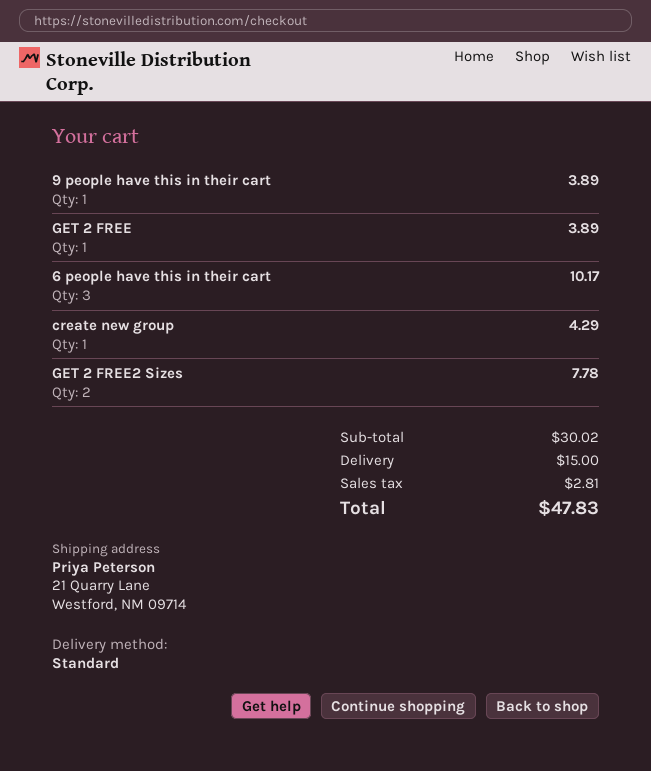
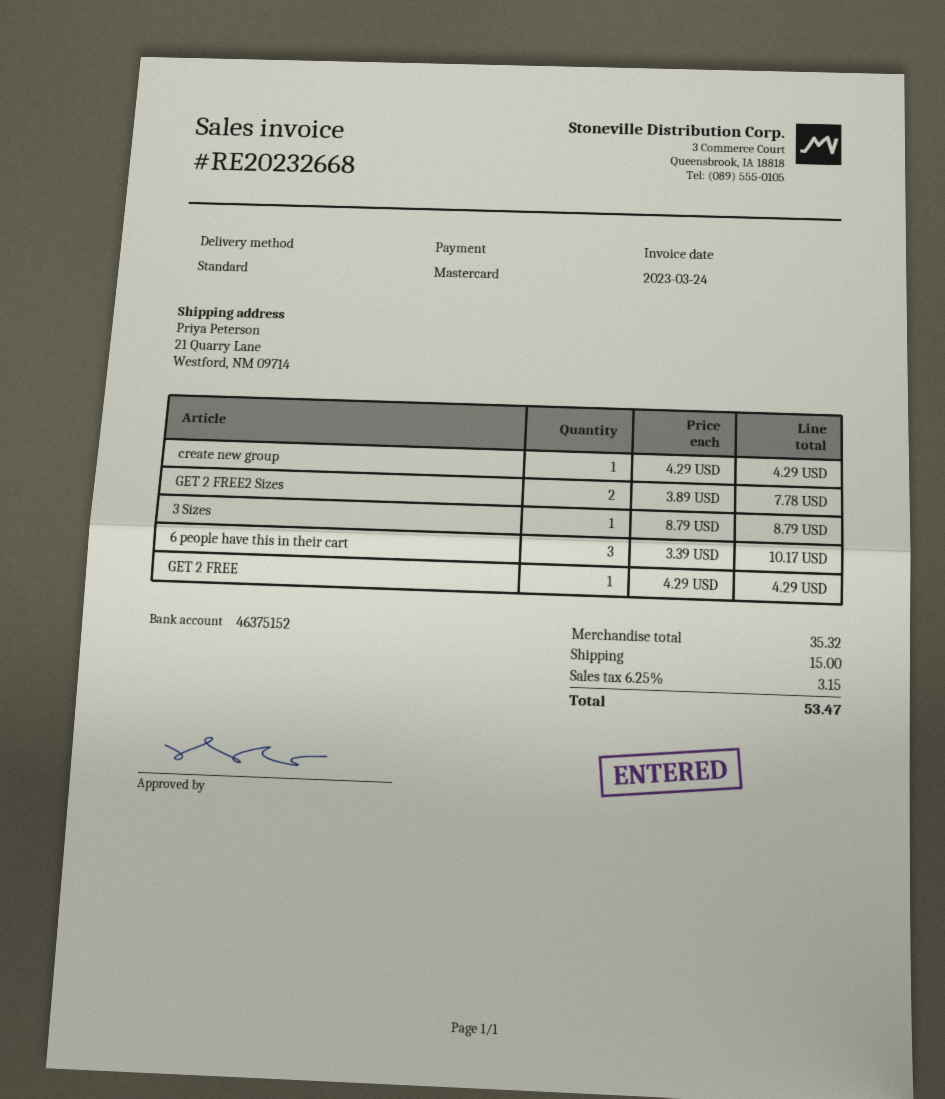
9 people have this in their cart: 1 for 3.89 -> none
GET 2 FREE: 1 for 3.89 -> 1 for 4.29
3 Sizes: none -> 1 for 8.79
subtotal: 30.02 -> 35.32
tax: 2.81 -> 3.15
total: 47.83 -> 53.47

